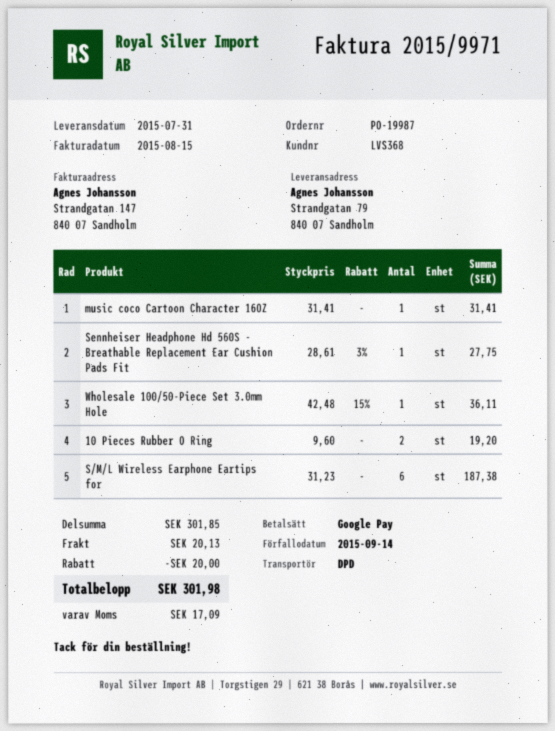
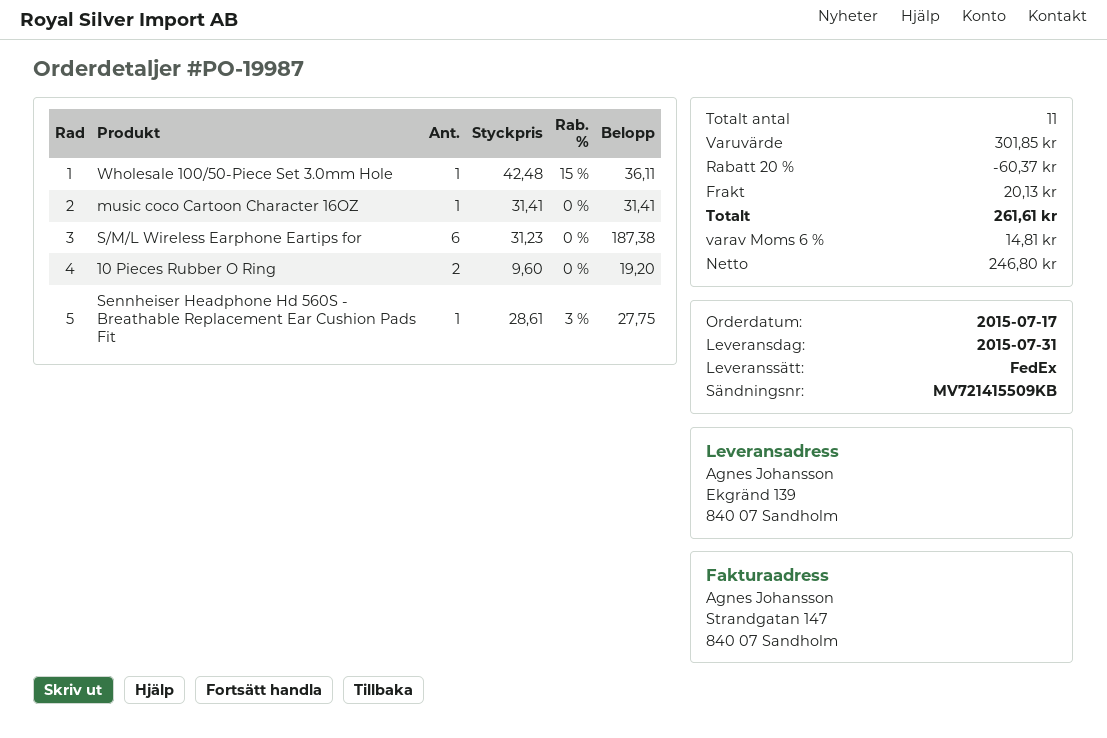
shipping method: DPD -> FedEx
ship to: Strandgatan 79, 840 07 Sandholm -> Ekgränd 139, 840 07 Sandholm
discount: 20.00 -> 60.37
tax: 17.09 -> 14.81
total: 301.98 -> 261.61

